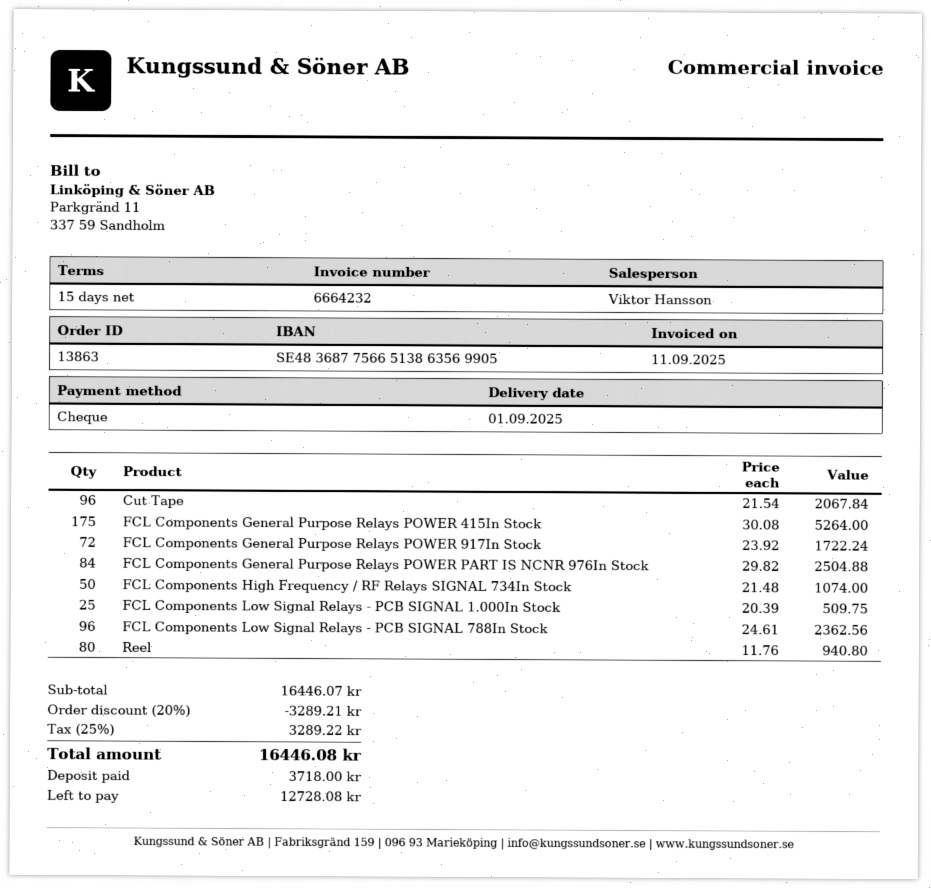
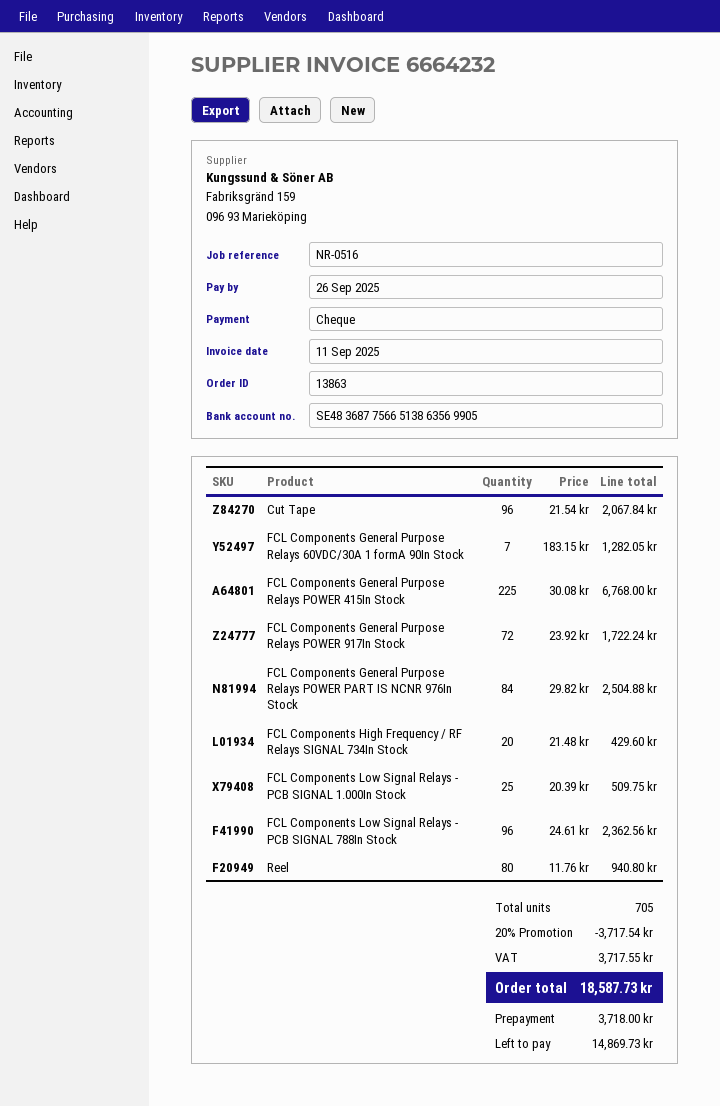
FCL Components General Purpose Relays POWER 415In Stock: 175 x 30.08 = 5264.00 -> 225 x 30.08 = 6768.00
FCL Components High Frequency / RF Relays SIGNAL 734In Stock: 50 x 21.48 = 1074.00 -> 20 x 21.48 = 429.60
FCL Components General Purpose Relays 60VDC/30A 1 formA 90In Stock: none -> 7 x 183.15 = 1282.05
discount: 20% = 3289.21 -> 20% = 3717.54
tax: 3289.22 -> 3717.55
total: 16446.08 -> 18587.73
balance: 12728.08 -> 14869.73

